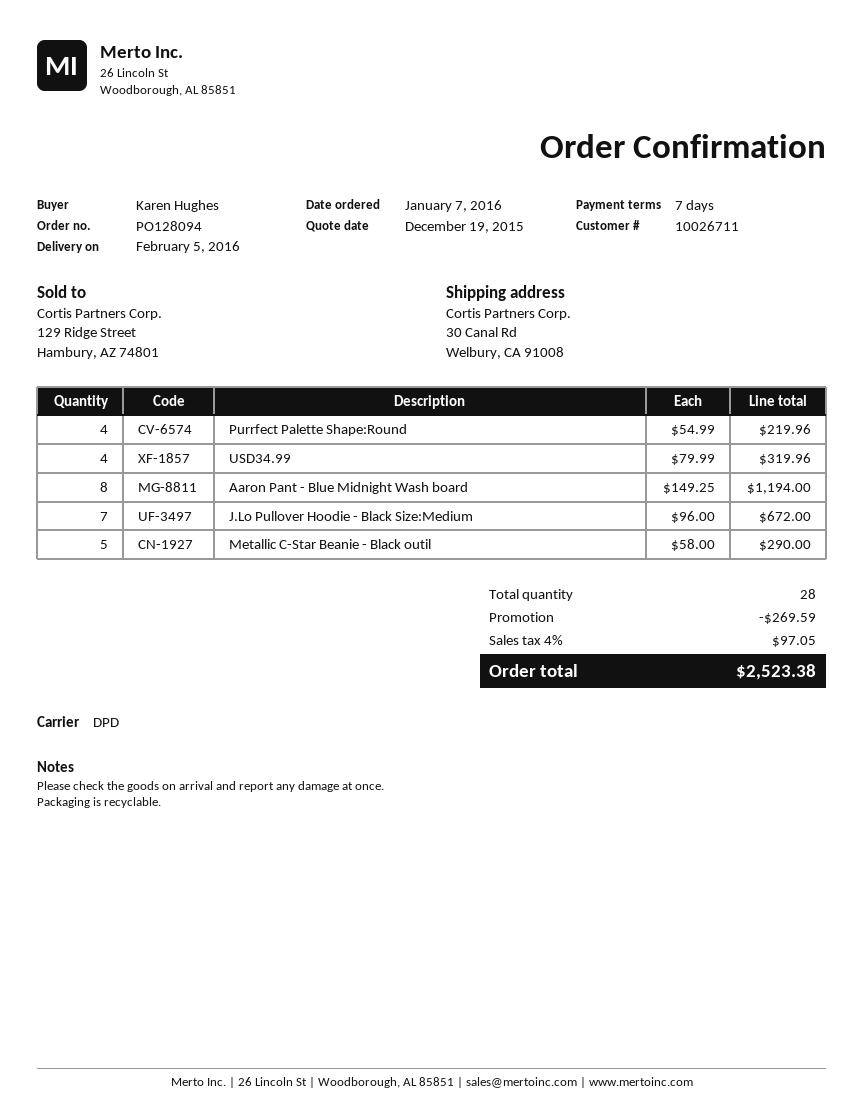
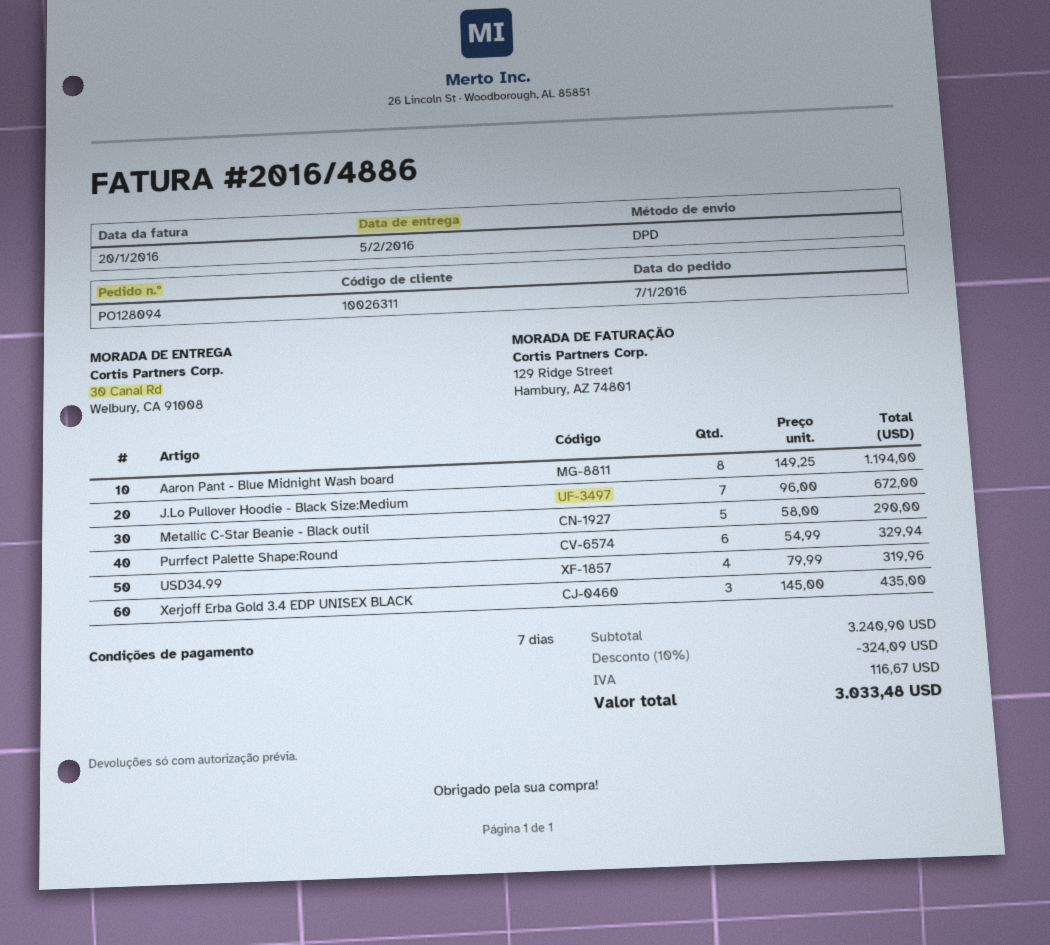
customer number: 10026711 -> 10026311
Purrfect Palette Shape:Round: 4 x 54.99 = 219.96 -> 6 x 54.99 = 329.94
Xerjoff Erba Gold 3.4 EDP UNISEX BLACK: none -> 3 x 145.00 = 435.00
discount: 269.59 -> 324.09
tax: 97.05 -> 116.67
total: 2523.38 -> 3033.48

